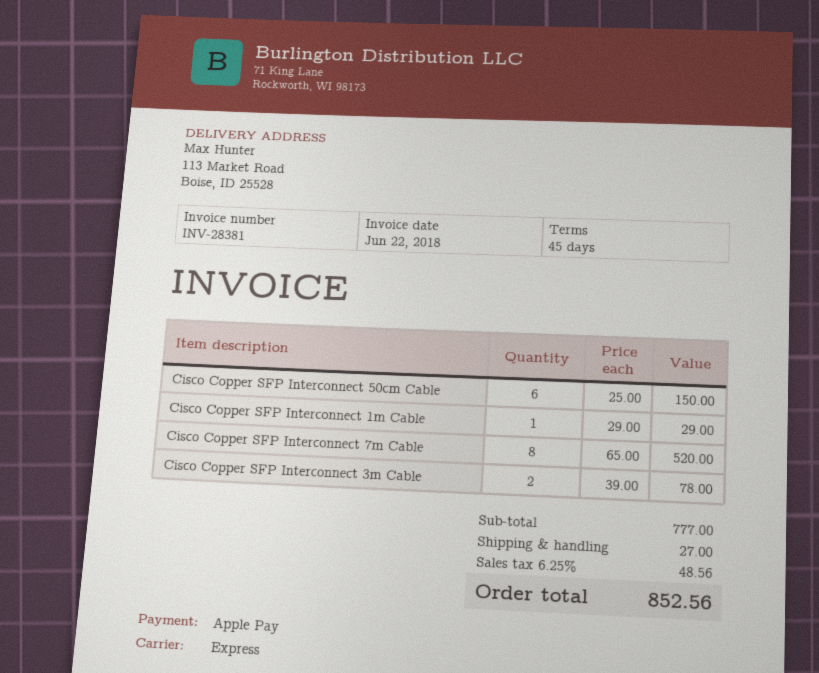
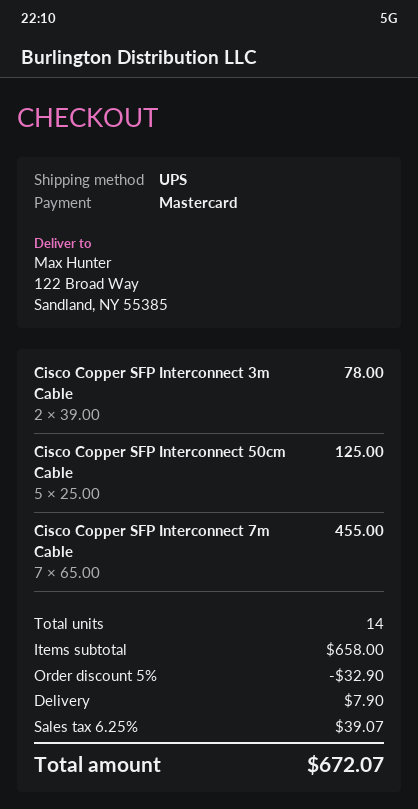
payment method: Apple Pay -> Mastercard
shipping method: express -> UPS
ship to: 113 Market Road, Boise, ID 25528 -> 122 Broad Way, Sandland, NY 55385
Cisco Copper SFP Interconnect 50cm Cable: 6 x 25.00 = 150.00 -> 5 x 25.00 = 125.00
Cisco Copper SFP Interconnect 1m Cable: 1 x 29.00 = 29.00 -> none
Cisco Copper SFP Interconnect 7m Cable: 8 x 65.00 = 520.00 -> 7 x 65.00 = 455.00
subtotal: 777.00 -> 658.00
discount: none -> 5% = 32.90
shipping: 27.00 -> 7.90
tax: 6.25% = 48.56 -> 6.25% = 39.07
total: 852.56 -> 672.07

